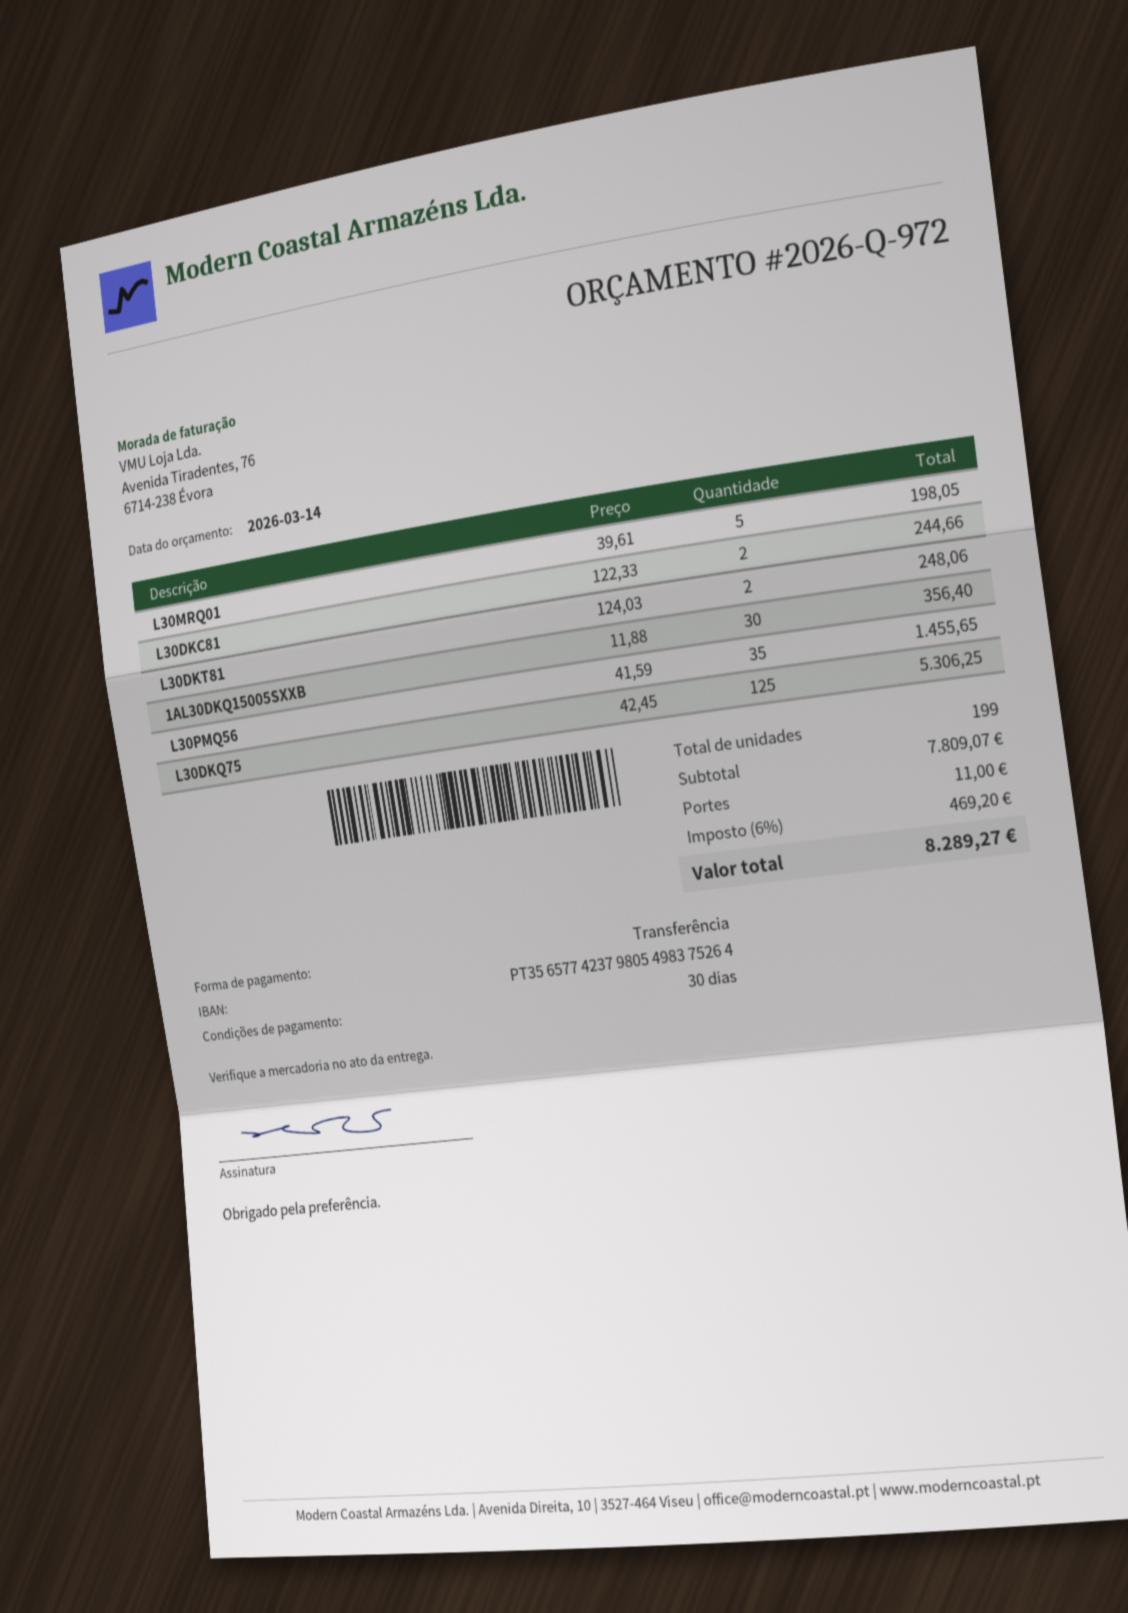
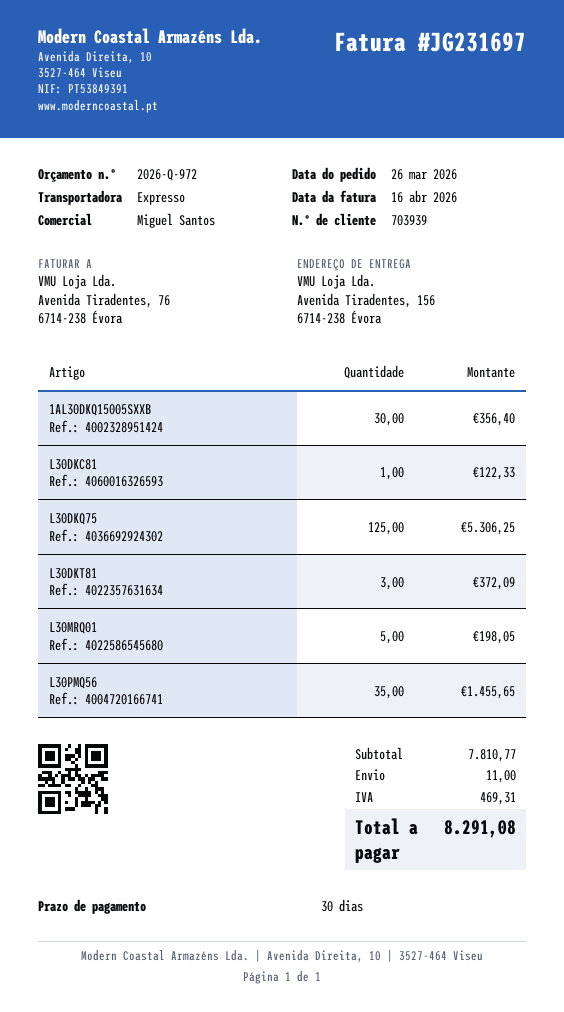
L30DKC81: 2 for 244.66 -> 1 for 122.33
L30DKT81: 2 for 248.06 -> 3 for 372.09
subtotal: 7809.07 -> 7810.77
tax: 469.20 -> 469.31
total: 8289.27 -> 8291.08

